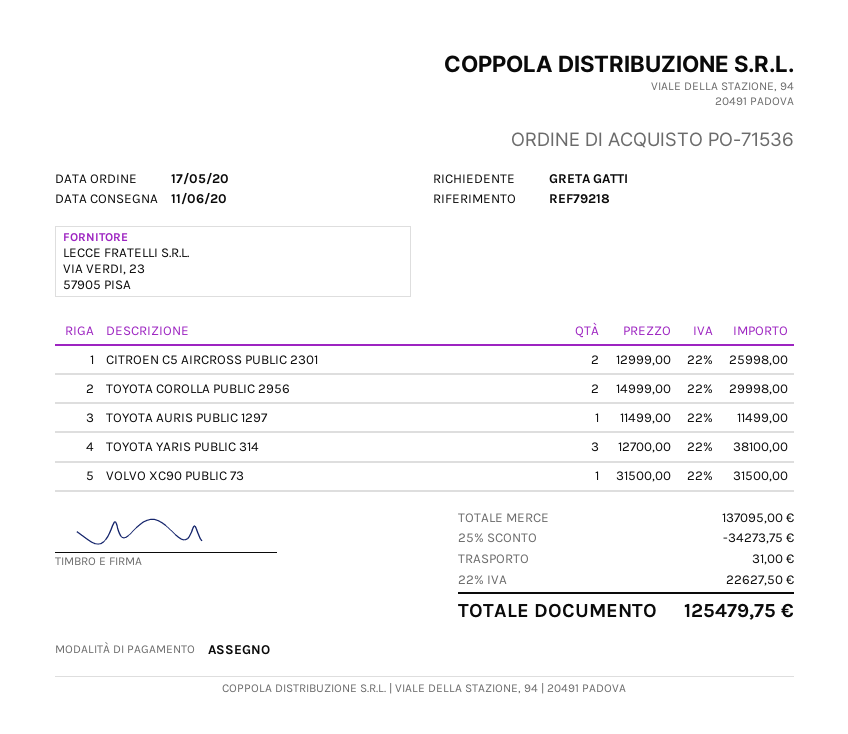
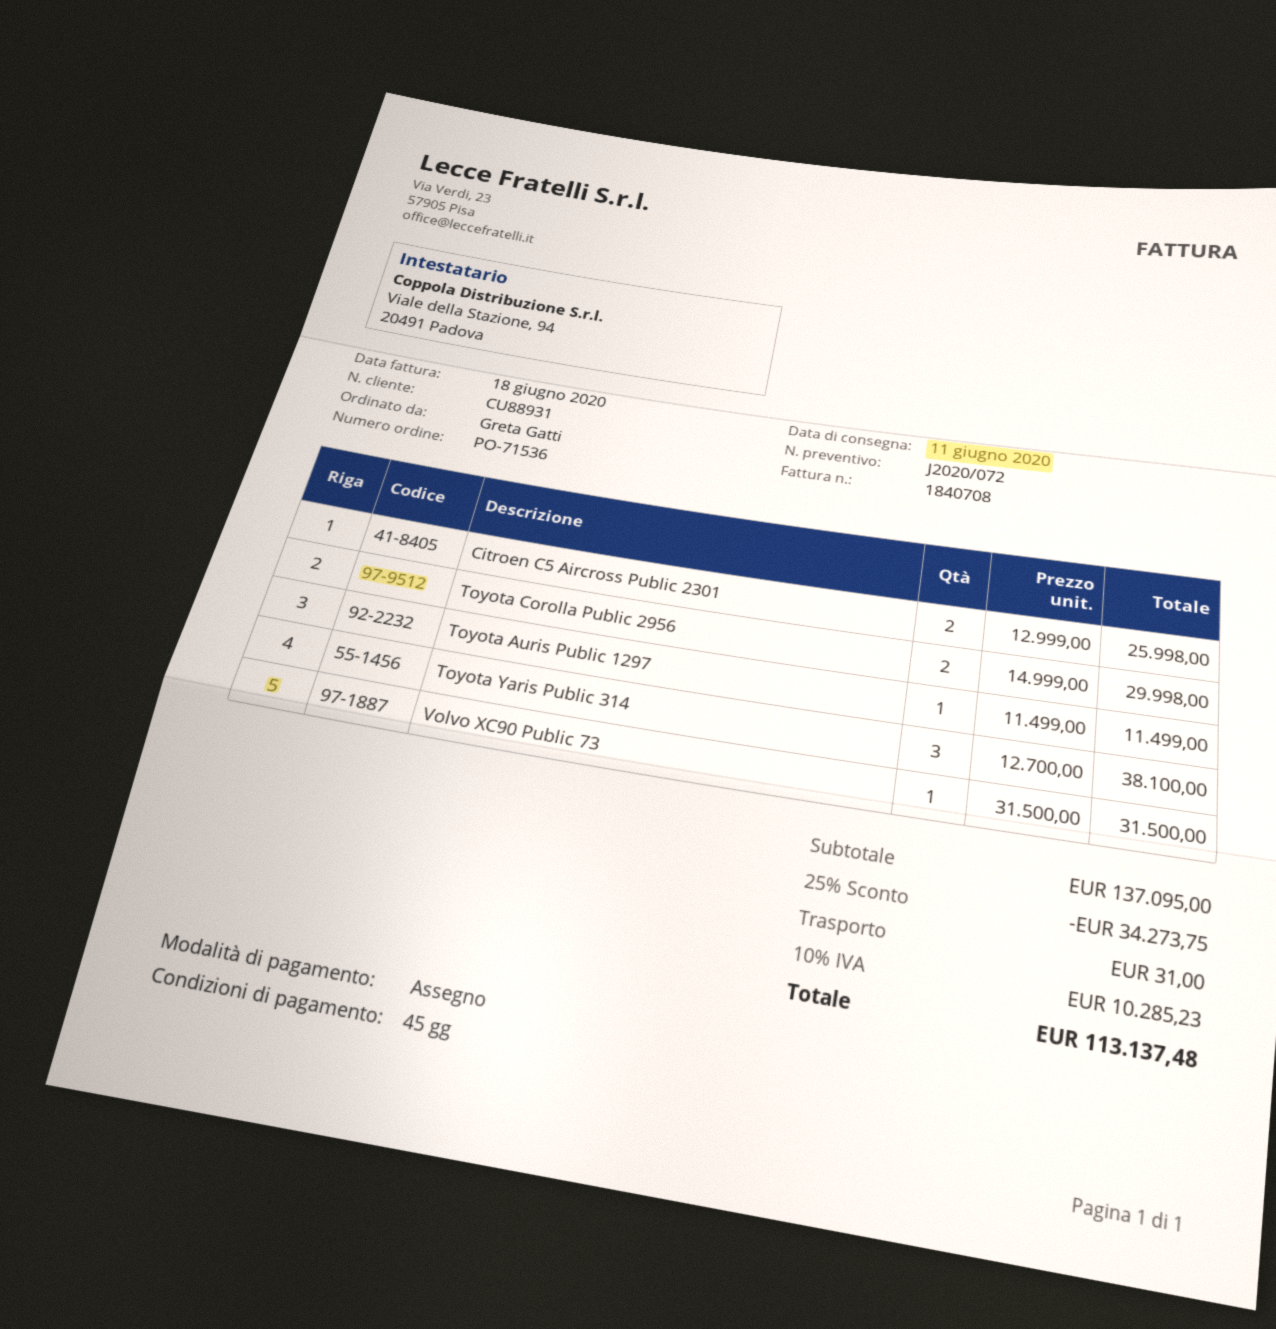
tax: 22% = 22627.50 -> 10% = 10285.23
total: 125479.75 -> 113137.48

